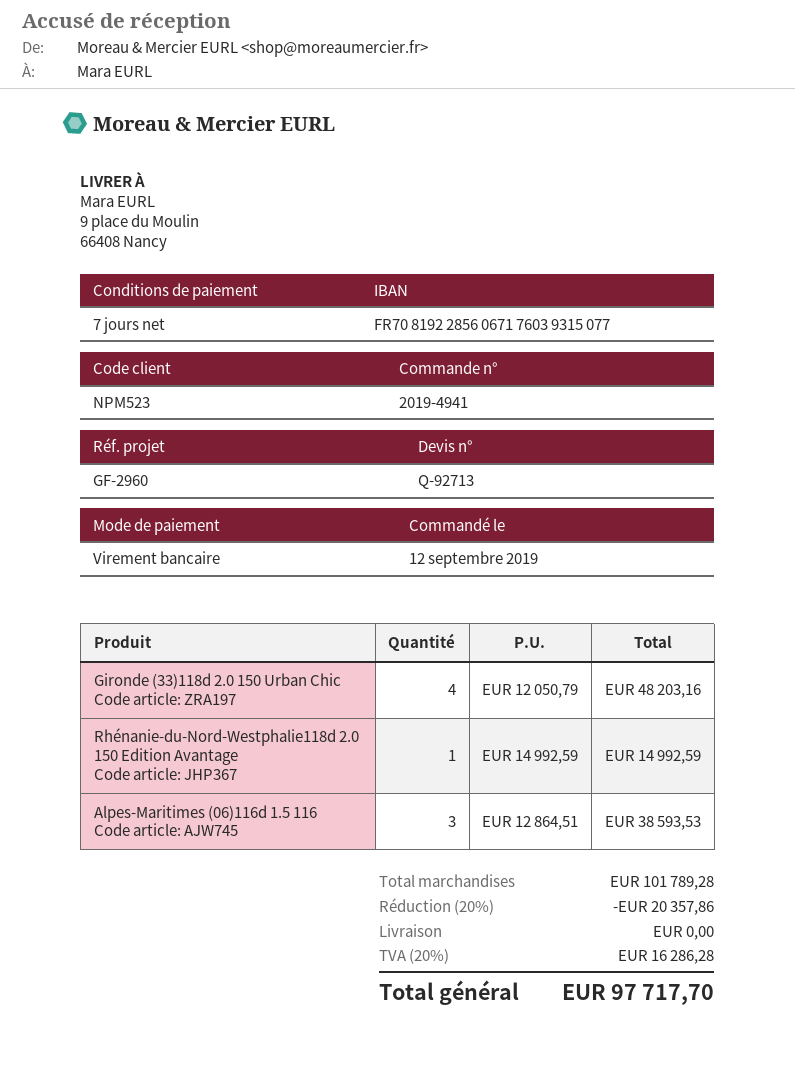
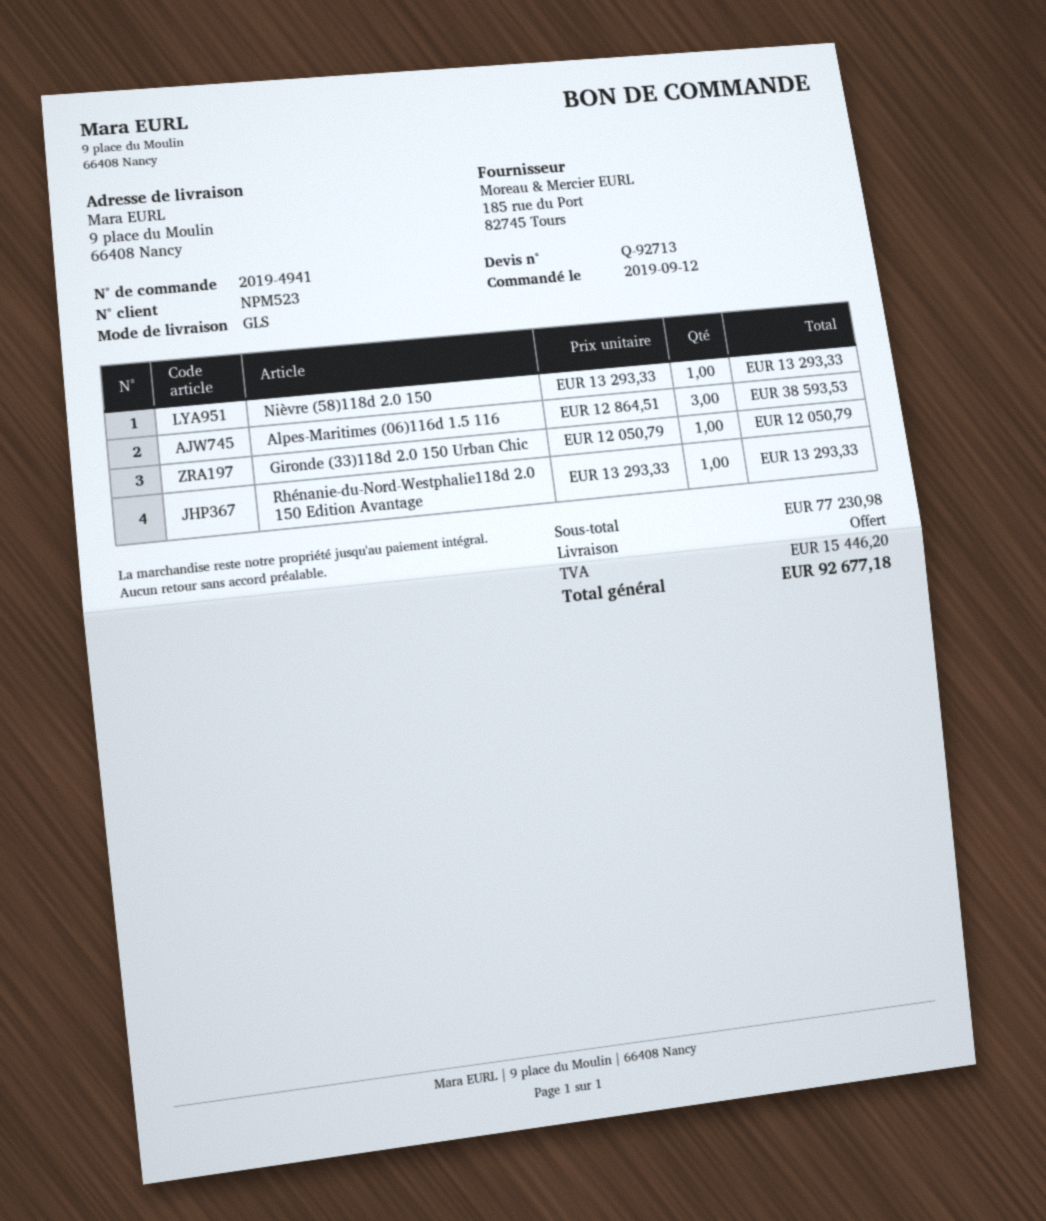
Gironde (33)118d 2.0 150 Urban Chic: 4 x 12050.79 = 48203.16 -> 1 x 12050.79 = 12050.79
Rhénanie-du-Nord-Westphalie118d 2.0 150 Edition Avantage: 1 x 14992.59 = 14992.59 -> 1 x 13293.33 = 13293.33
Nièvre (58)118d 2.0 150: none -> 1 x 13293.33 = 13293.33
subtotal: 101789.28 -> 77230.98
discount: 20% = 20357.86 -> none
tax: 16286.28 -> 15446.20
total: 97717.70 -> 92677.18

